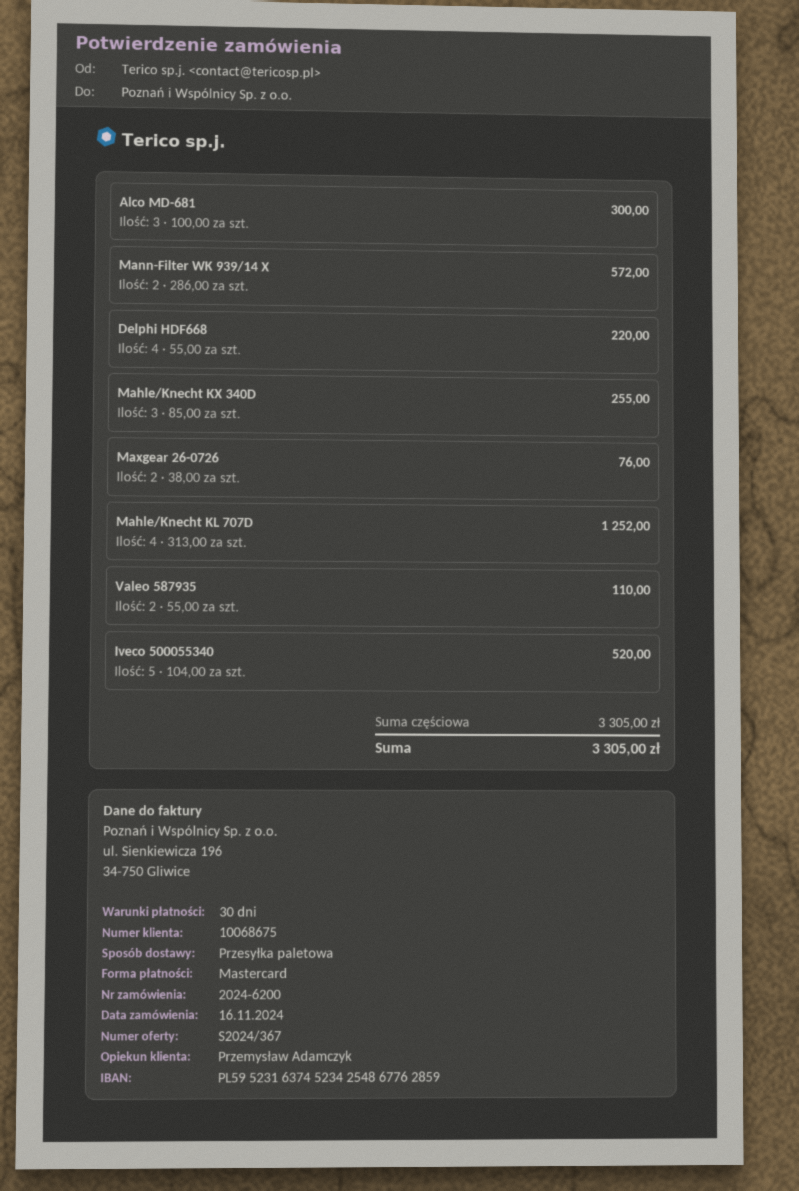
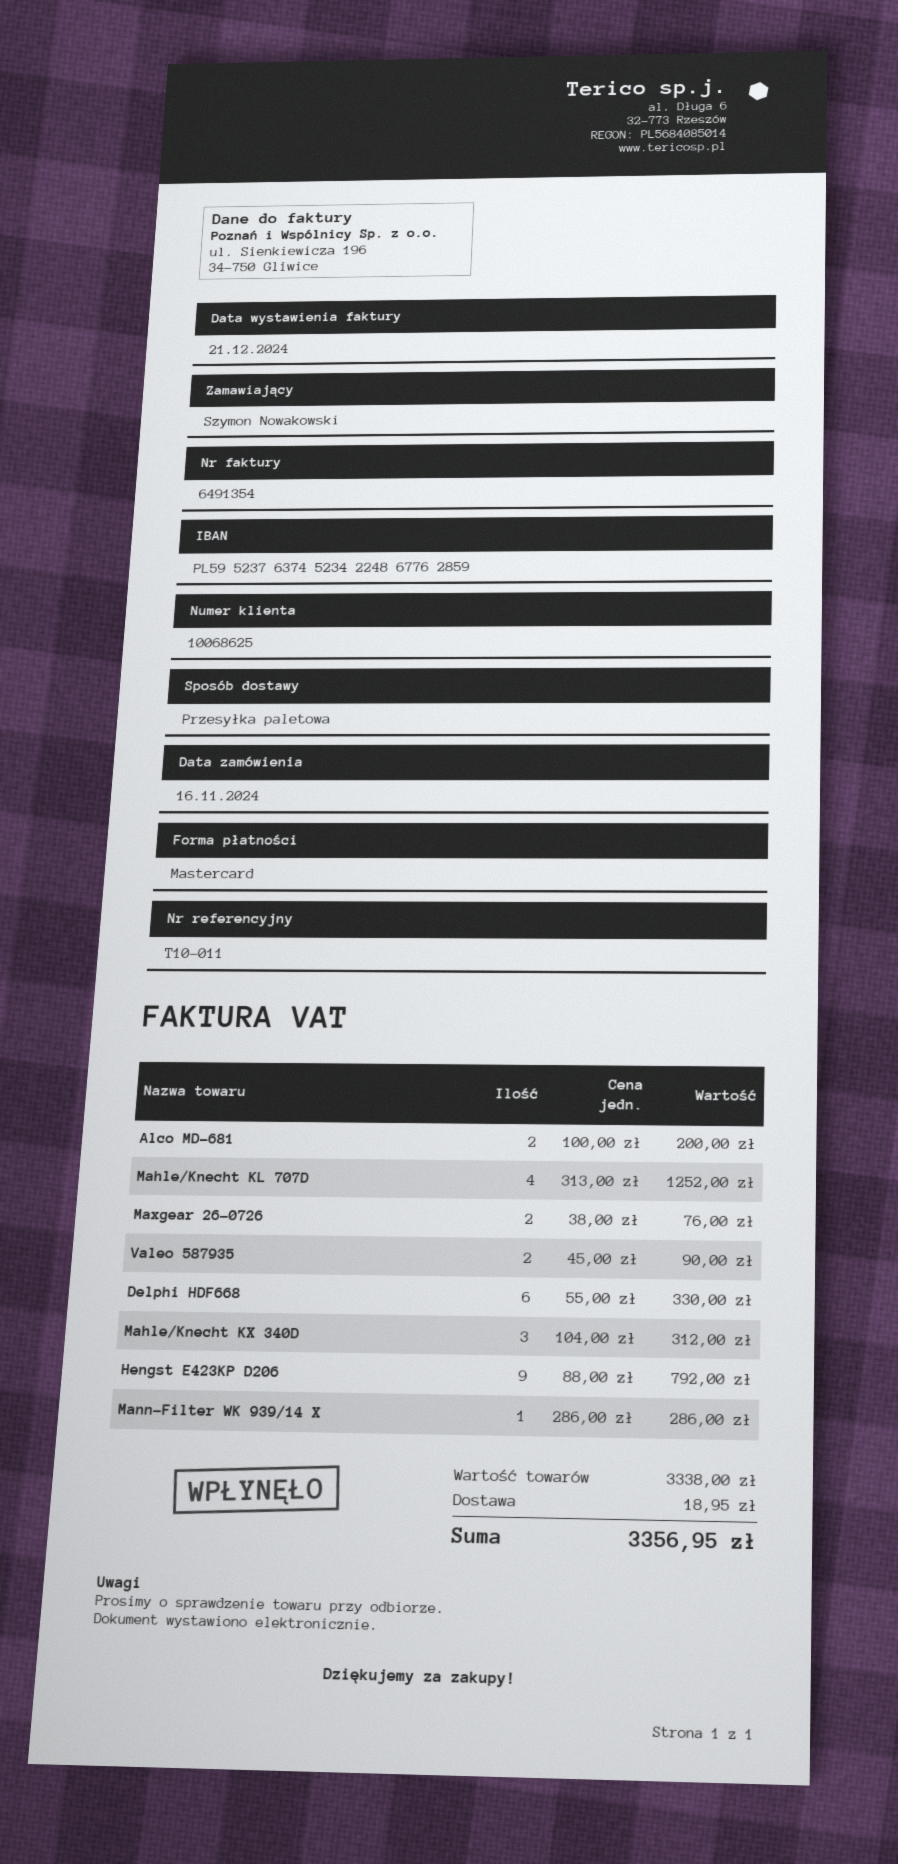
customer number: 10068675 -> 10068625
bank account: PL59523163745234254867762859 -> PL59523763745234224867762859
Alco MD-681: 3 x 100.00 = 300.00 -> 2 x 100.00 = 200.00
Mann-Filter WK 939/14 X: 2 x 286.00 = 572.00 -> 1 x 286.00 = 286.00
Delphi HDF668: 4 x 55.00 = 220.00 -> 6 x 55.00 = 330.00
Mahle/Knecht KX 340D: 3 x 85.00 = 255.00 -> 3 x 104.00 = 312.00
Valeo 587935: 2 x 55.00 = 110.00 -> 2 x 45.00 = 90.00
Iveco 500055340: 5 x 104.00 = 520.00 -> none
Hengst E423KP D206: none -> 9 x 88.00 = 792.00
subtotal: 3305.00 -> 3338.00
shipping: none -> 18.95
total: 3305.00 -> 3356.95

